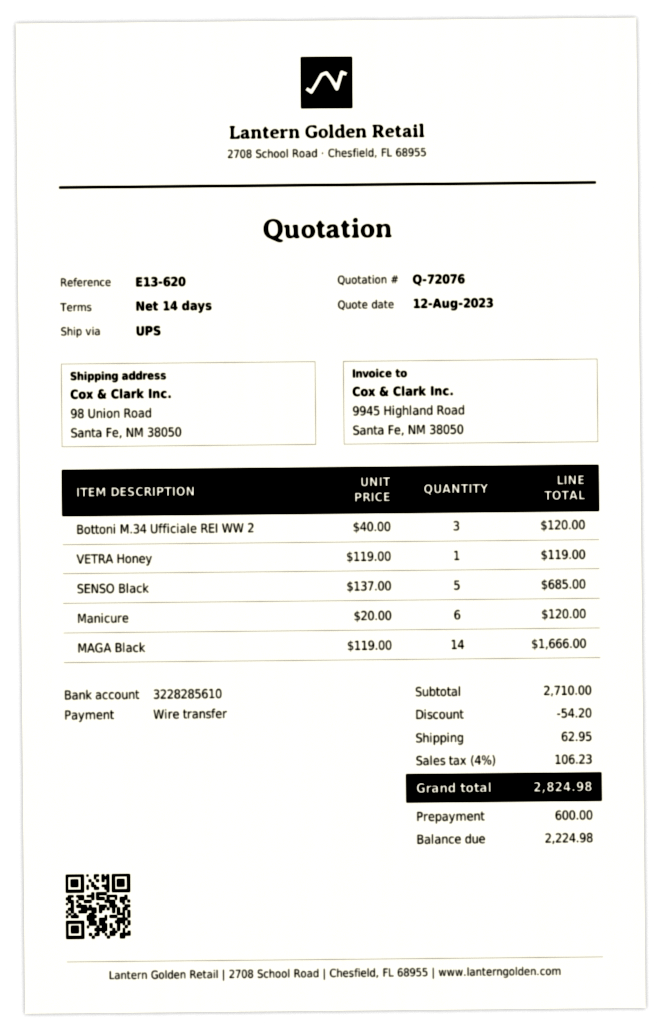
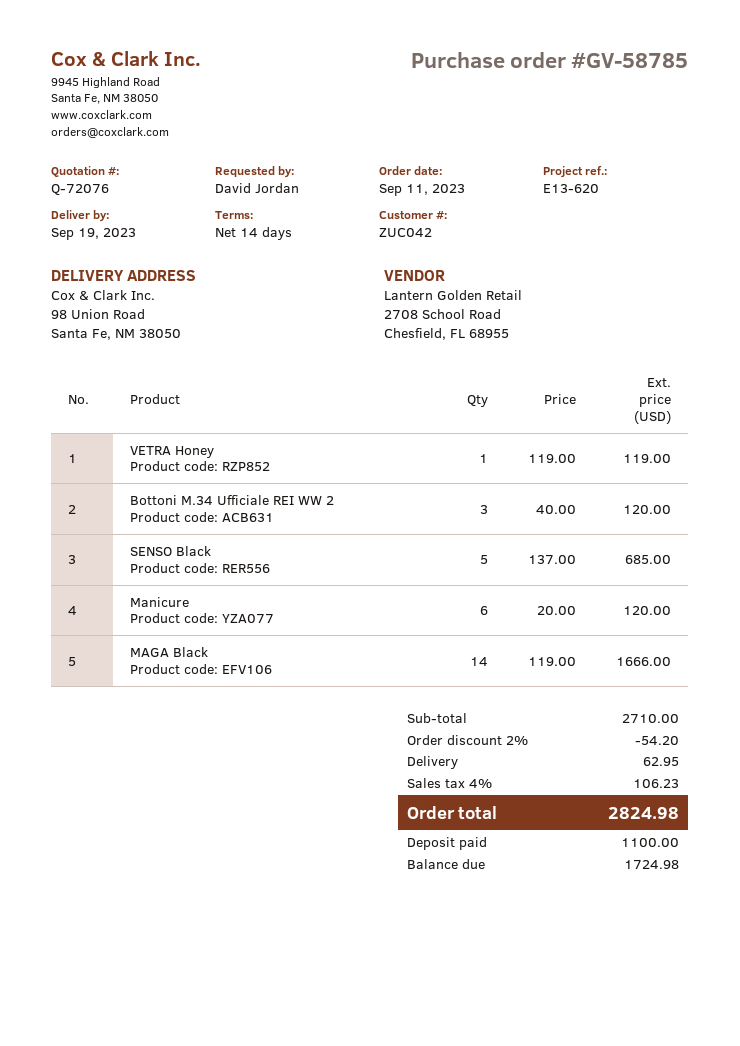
deposit: 600.00 -> 1100.00
balance: 2224.98 -> 1724.98

